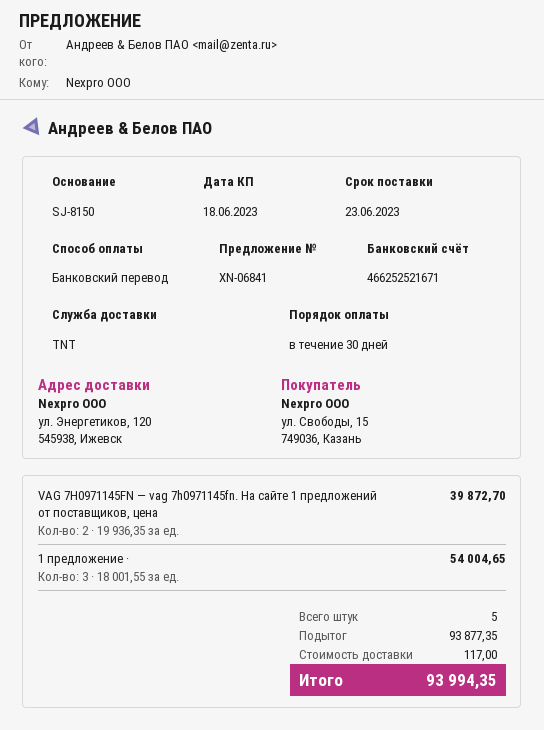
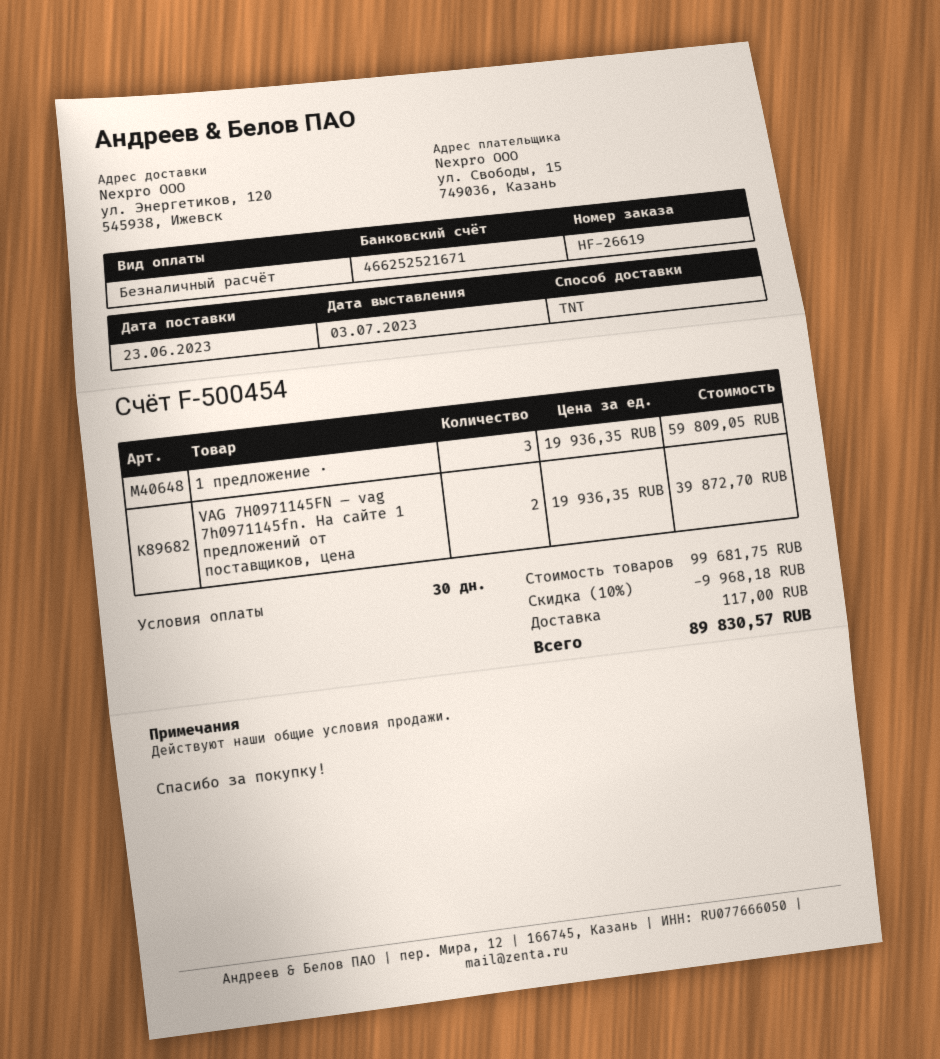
1 предложение ·: 3 x 18001.55 = 54004.65 -> 3 x 19936.35 = 59809.05
subtotal: 93877.35 -> 99681.75
discount: none -> 10% = 9968.18
total: 93994.35 -> 89830.57

